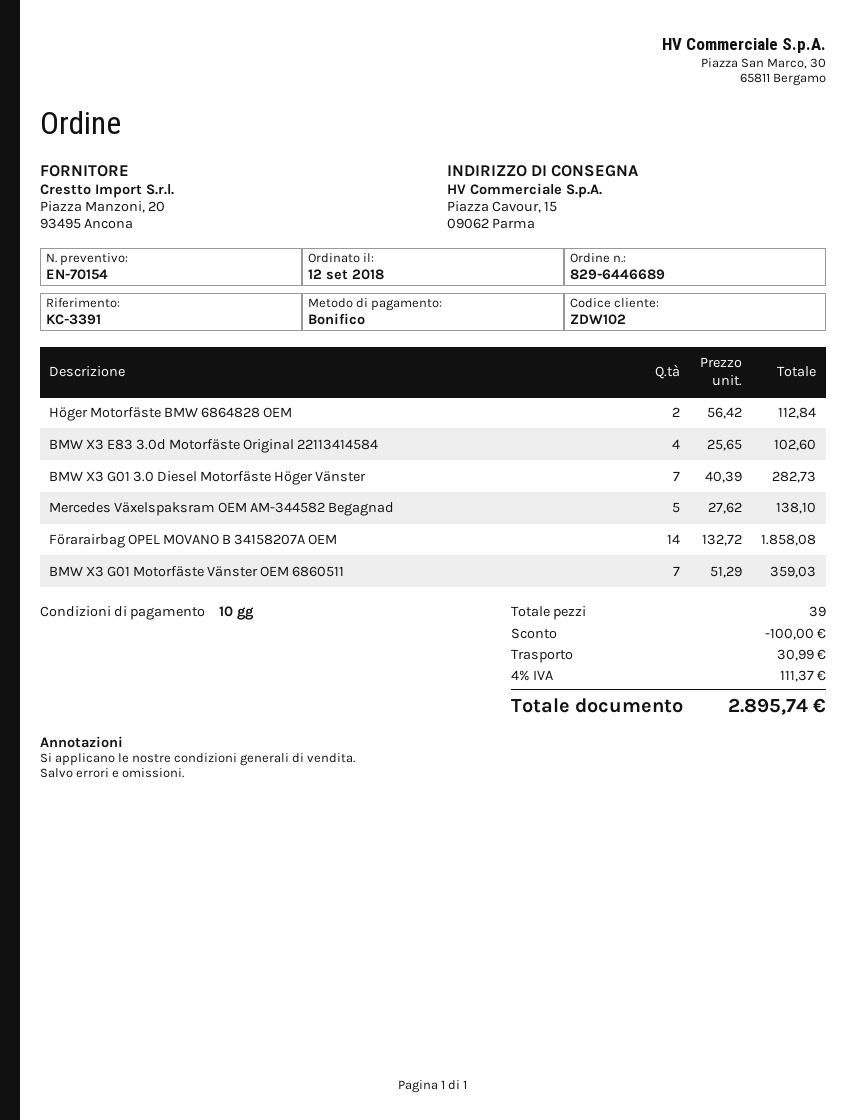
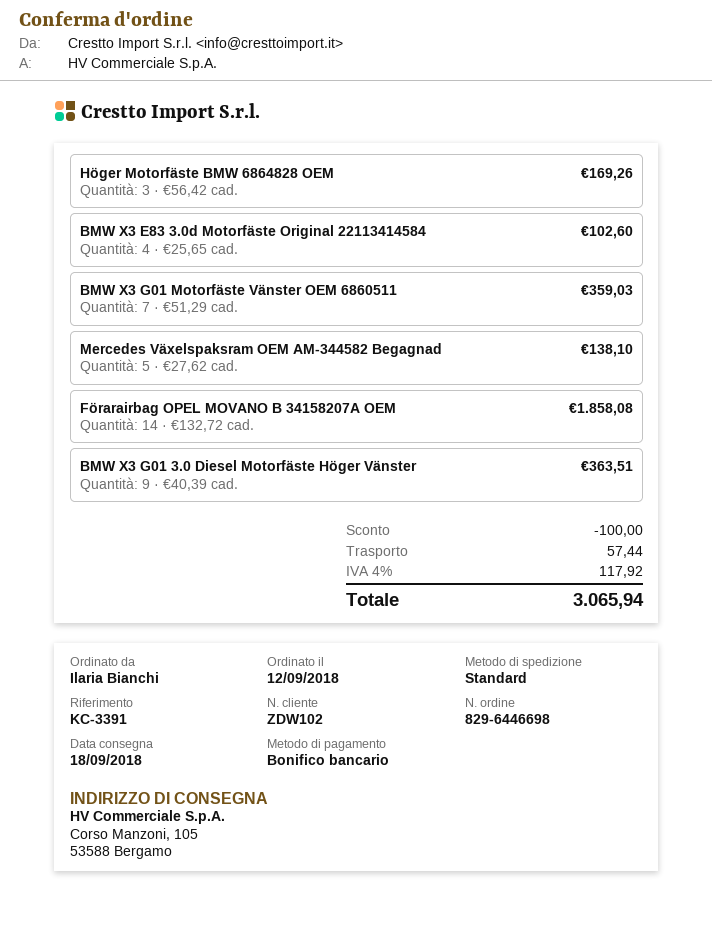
order number: 829-6446689 -> 829-6446698
ship to: Piazza Cavour, 15, 09062 Parma -> Corso Manzoni, 105, 53588 Bergamo
Höger Motorfäste BMW 6864828 OEM: 2 x 56.42 = 112.84 -> 3 x 56.42 = 169.26
BMW X3 G01 3.0 Diesel Motorfäste Höger Vänster: 7 x 40.39 = 282.73 -> 9 x 40.39 = 363.51
shipping: 30.99 -> 57.44
tax: 4% = 111.37 -> 4% = 117.92
total: 2895.74 -> 3065.94

